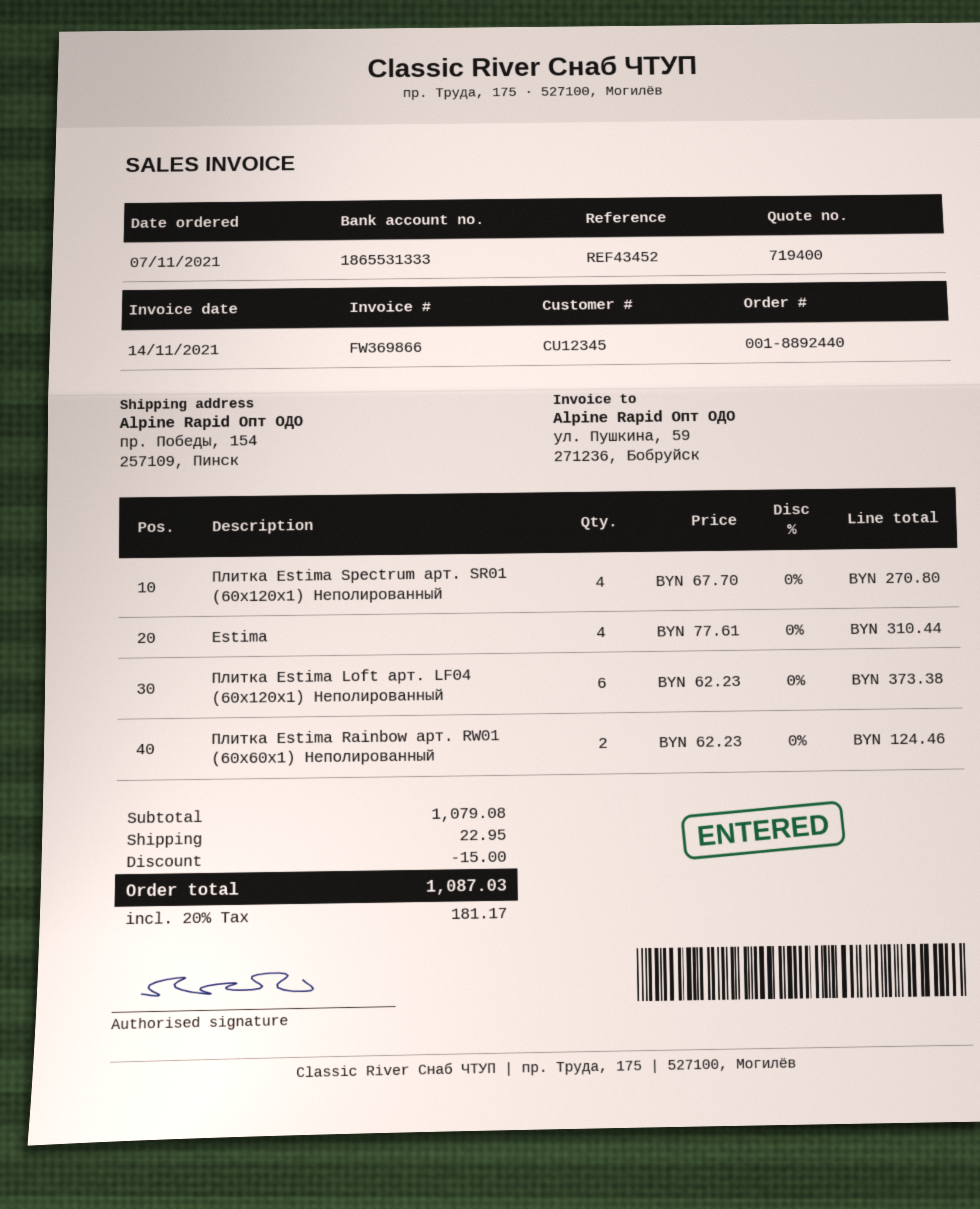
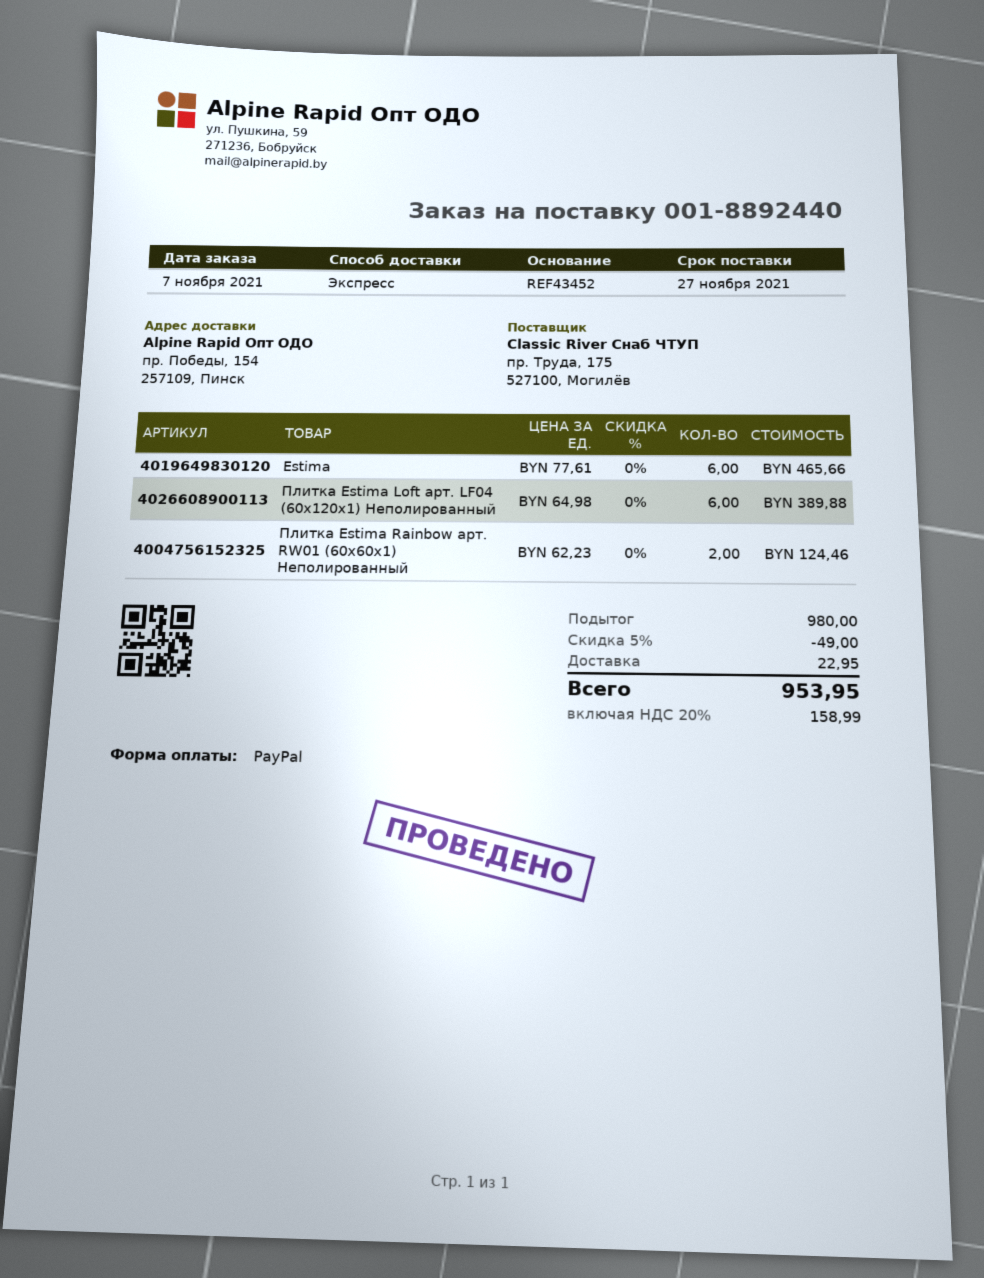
Плитка Estima Spectrum арт. SR01 (60x120x1) Неполированный: 4 x 67.70 = 270.80 -> none
Estima: 4 x 77.61 = 310.44 -> 6 x 77.61 = 465.66
Плитка Estima Loft арт. LF04 (60x120x1) Неполированный: 6 x 62.23 = 373.38 -> 6 x 64.98 = 389.88
subtotal: 1079.08 -> 980.00
discount: 15.00 -> 49.00
tax: 20% = 181.17 -> 20% = 158.99
total: 1087.03 -> 953.95

